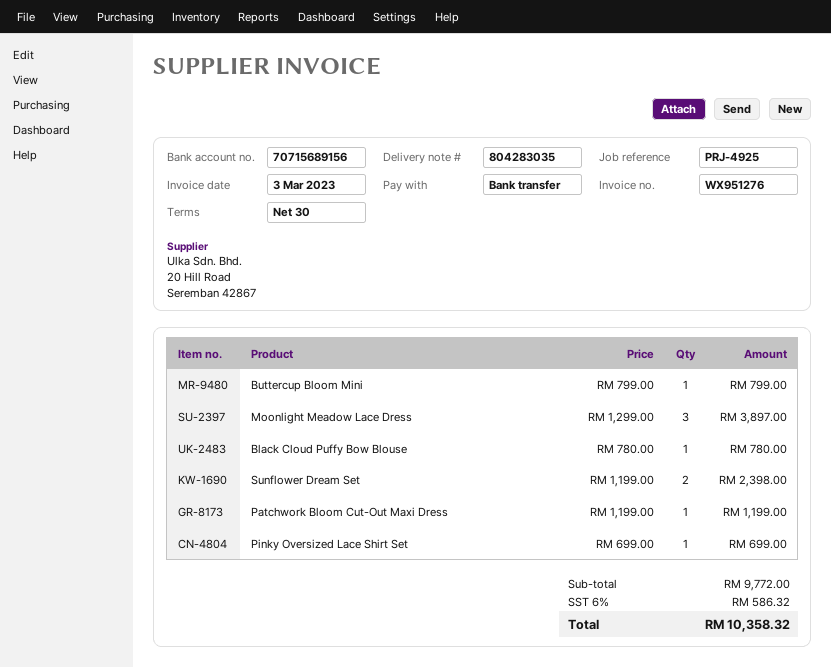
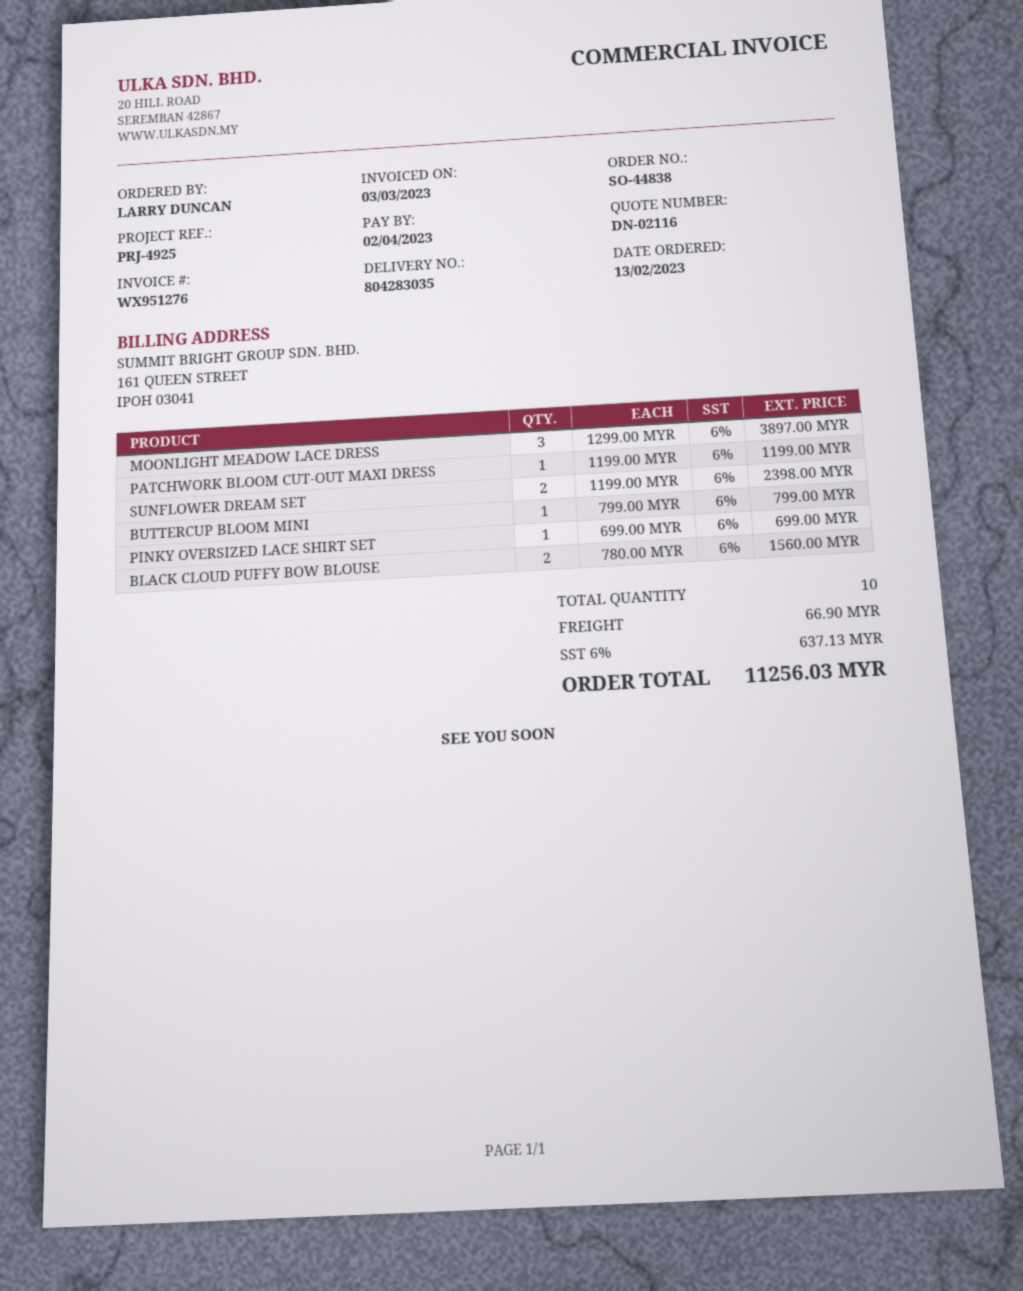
Black Cloud Puffy Bow Blouse: 1 x 780.00 = 780.00 -> 2 x 780.00 = 1560.00
shipping: none -> 66.90
tax: 6% = 586.32 -> 6% = 637.13
total: 10358.32 -> 11256.03

